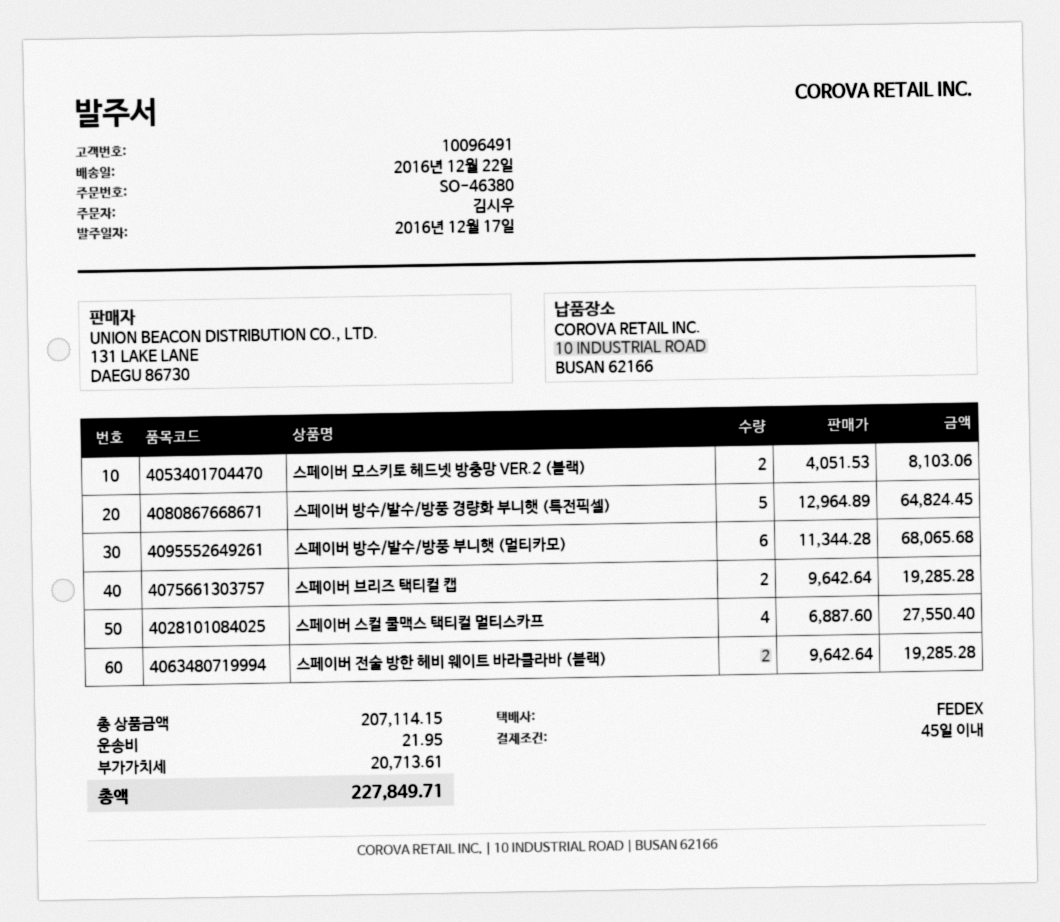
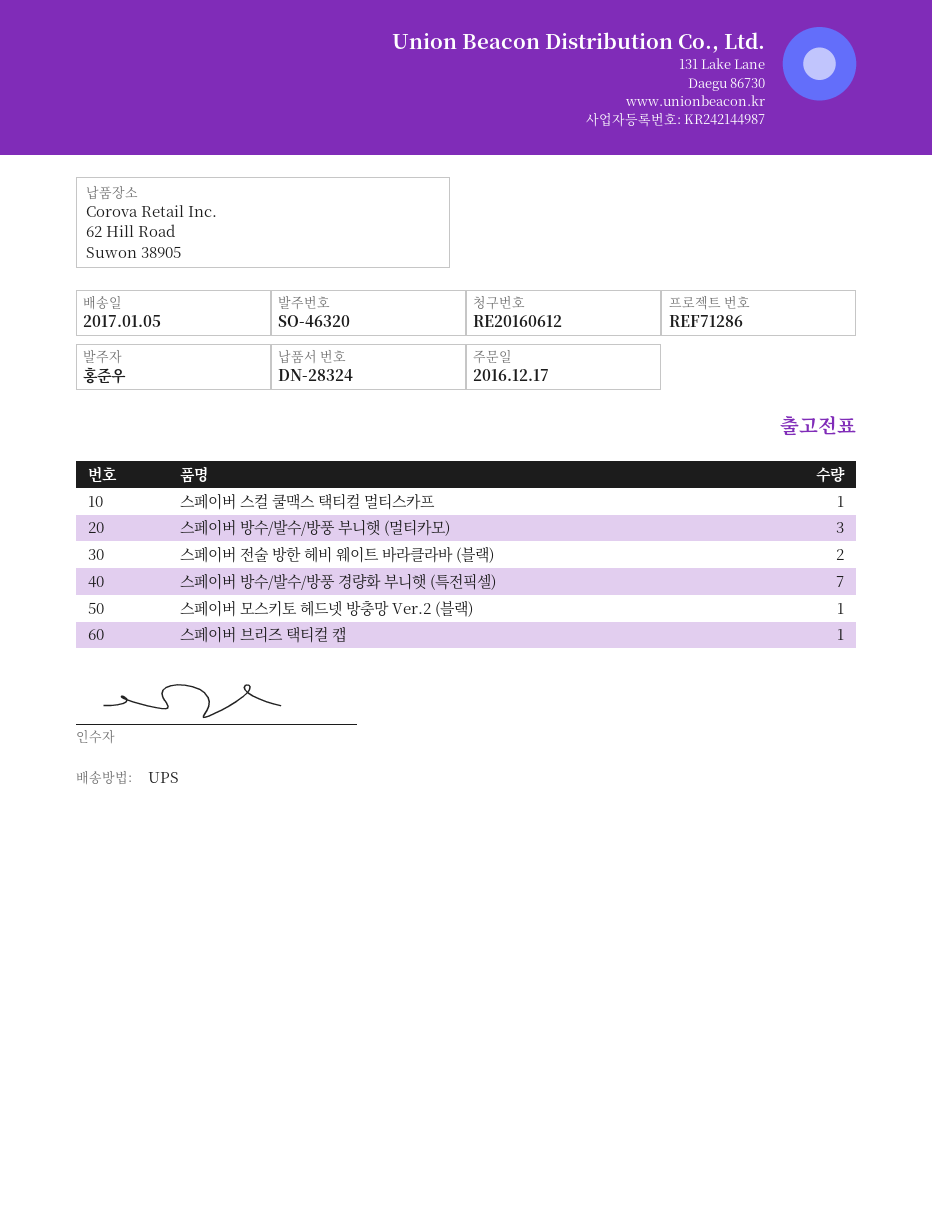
order number: SO-46380 -> SO-46320
delivery date: 2016-12-22 -> 2017-01-05
ordered by: 김시우 -> 홍준우
shipping method: FedEx -> UPS
ship to: 10 INDUSTRIAL ROAD, BUSAN 62166 -> 62 Hill Road, Suwon 38905
스페이버 모스키토 헤드넷 방충망 VER.2 (블랙): 2 -> 1
스페이버 방수/발수/방풍 경량화 부니햇 (특전픽셀): 5 -> 7
스페이버 방수/발수/방풍 부니햇 (멀티카모): 6 -> 3
스페이버 브리즈 택티컬 캡: 2 -> 1
스페이버 스컬 쿨맥스 택티컬 멀티스카프: 4 -> 1

